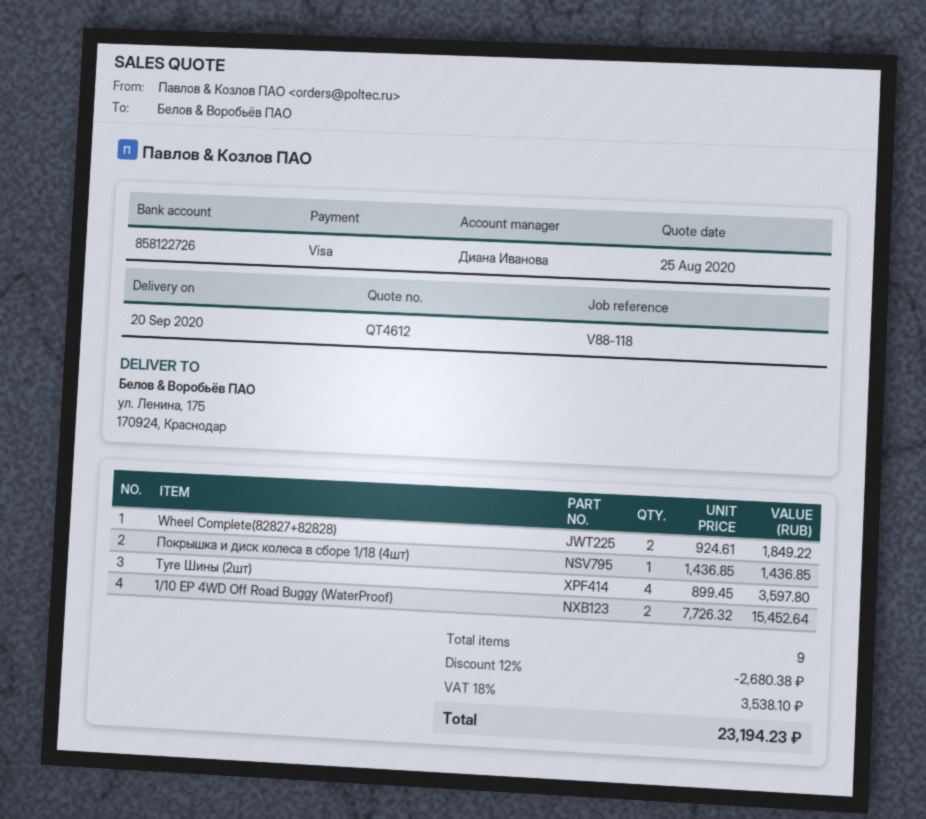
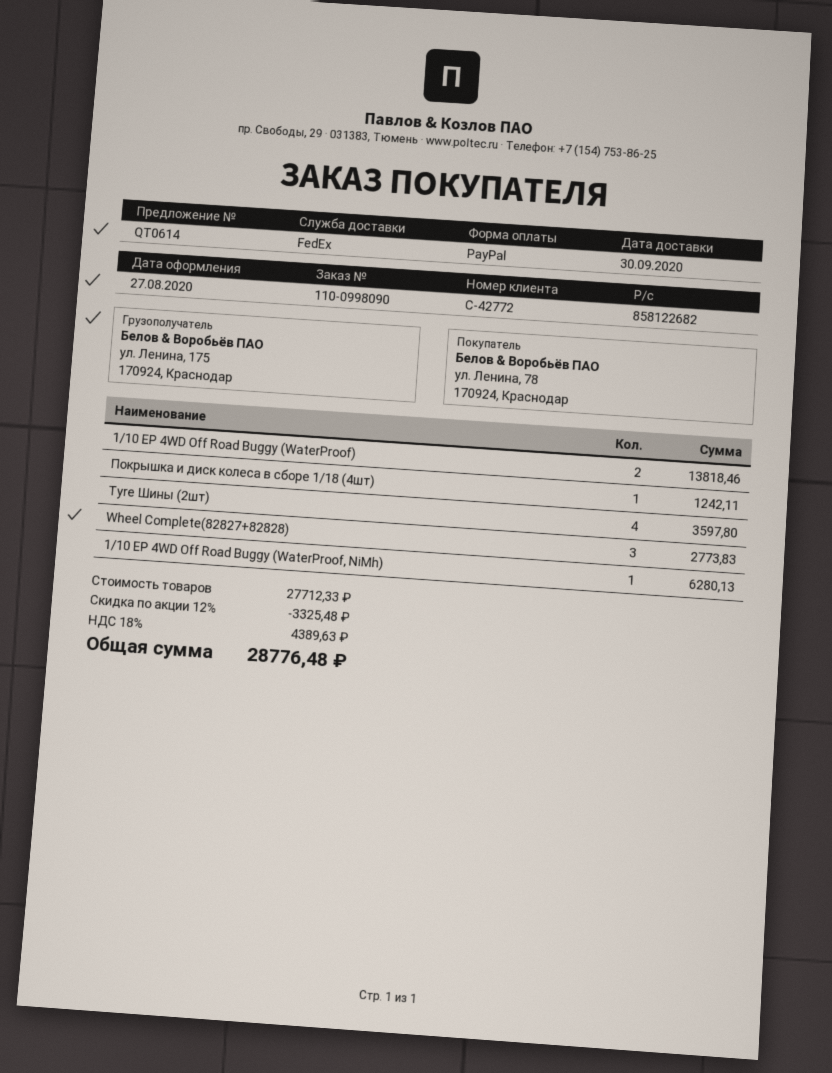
quote number: QT4612 -> QT0614
delivery date: 2020-09-20 -> 2020-09-30
payment method: Visa -> PayPal
bank account: 858122726 -> 858122682
Wheel Complete(82827+82828): 2 for 1849.22 -> 3 for 2773.83
Покрышка и диск колеса в сборе 1/18 (4шт): 1 for 1436.85 -> 1 for 1242.11
1/10 EP 4WD Off Road Buggy (WaterProof): 2 for 15452.64 -> 2 for 13818.46
1/10 EP 4WD Off Road Buggy (WaterProof, NiMh): none -> 1 for 6280.13
discount: 12% = 2680.38 -> 12% = 3325.48
tax: 18% = 3538.10 -> 18% = 4389.63
total: 23194.23 -> 28776.48

